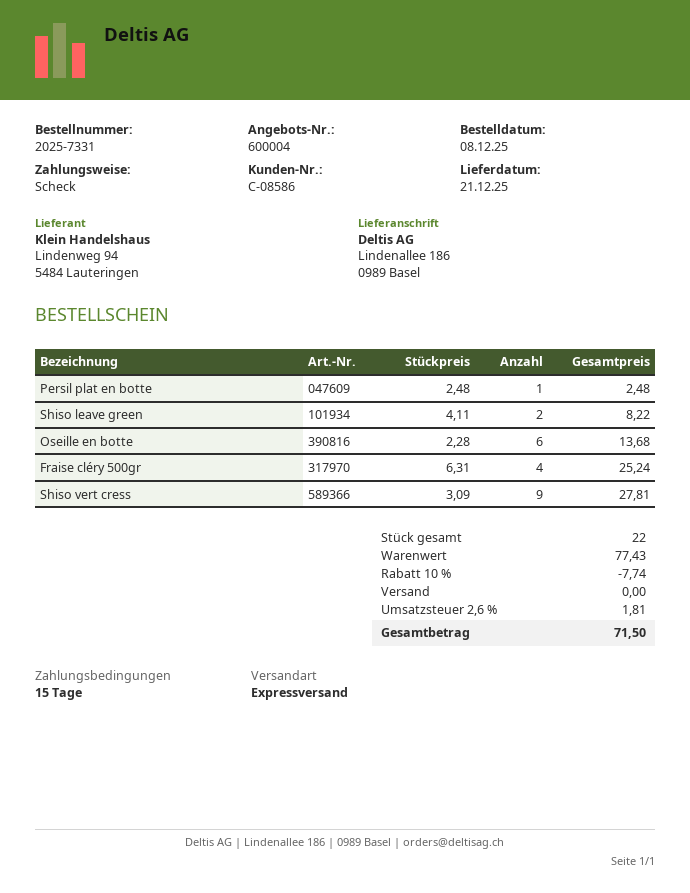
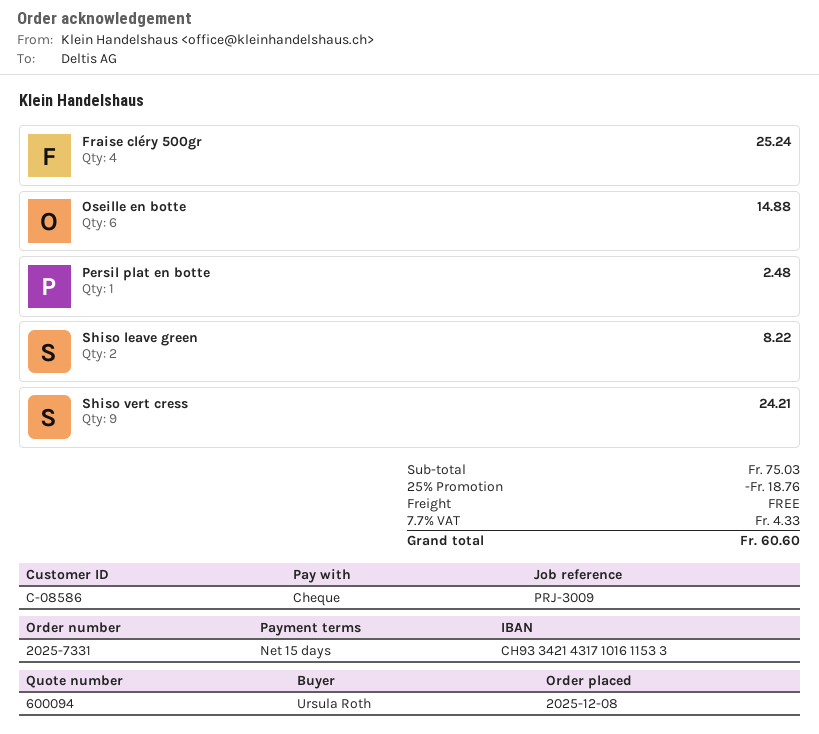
quote number: 600004 -> 600094
Oseille en botte: 6 for 13.68 -> 6 for 14.88
Shiso vert cress: 9 for 27.81 -> 9 for 24.21
subtotal: 77.43 -> 75.03
discount: 10% = 7.74 -> 25% = 18.76
tax: 2.6% = 1.81 -> 7.7% = 4.33
total: 71.50 -> 60.60

